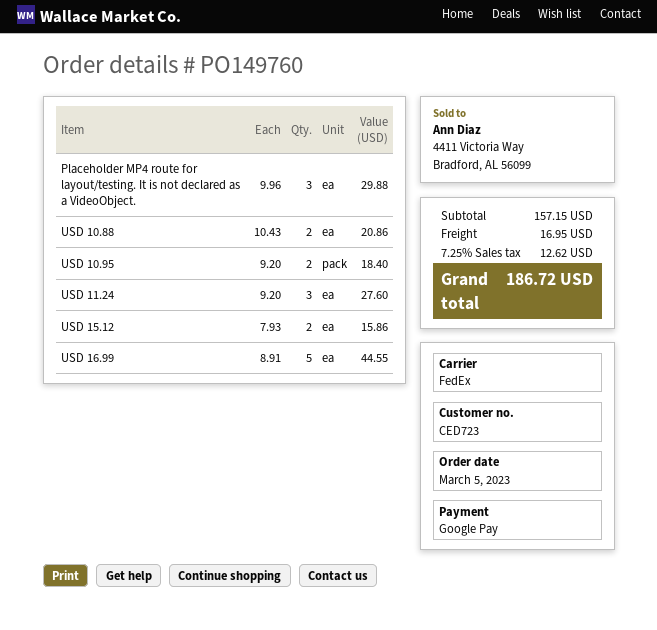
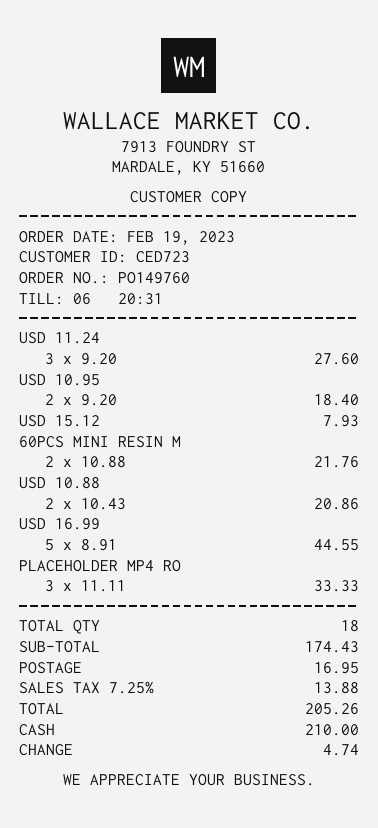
order date: 2023-03-05 -> 2023-02-19
payment method: Google Pay -> cash
Placeholder MP4 route for layout/testing. It is not declared as a VideoObject.: 3 x 9.96 = 29.88 -> 3 x 11.11 = 33.33
USD 15.12: 2 x 7.93 = 15.86 -> 1 x 7.93 = 7.93
60PCS MINI RESIN M: none -> 2 x 10.88 = 21.76
subtotal: 157.15 -> 174.43
tax: 7.25% = 12.62 -> 7.25% = 13.88
total: 186.72 -> 205.26

